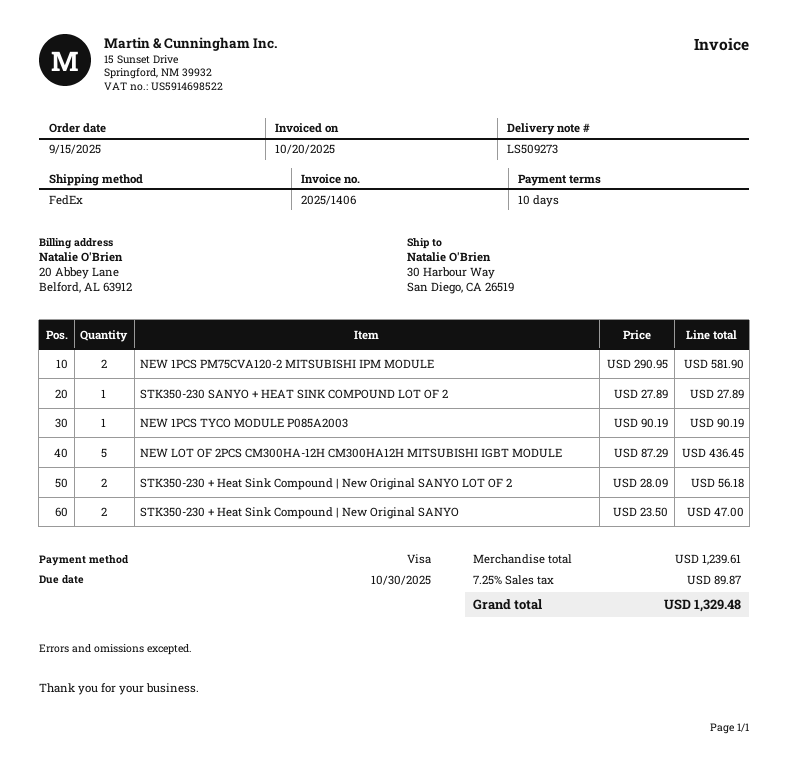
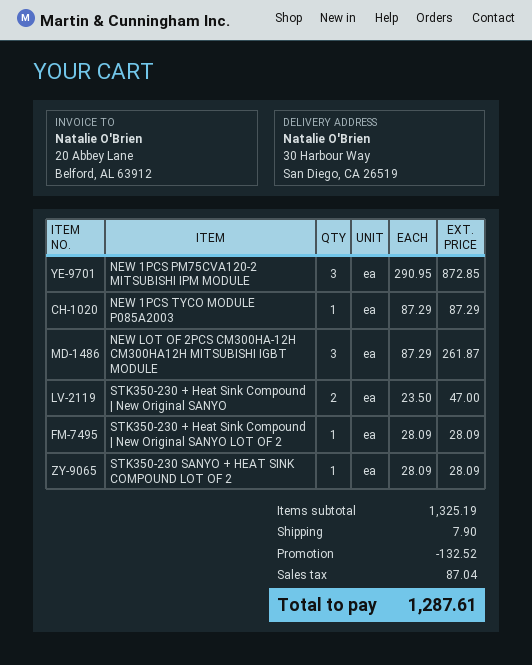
NEW 1PCS PM75CVA120-2 MITSUBISHI IPM MODULE: 2 x 290.95 = 581.90 -> 3 x 290.95 = 872.85
STK350-230 SANYO + HEAT SINK COMPOUND LOT OF 2: 1 x 27.89 = 27.89 -> 1 x 28.09 = 28.09
NEW 1PCS TYCO MODULE P085A2003: 1 x 90.19 = 90.19 -> 1 x 87.29 = 87.29
NEW LOT OF 2PCS CM300HA-12H CM300HA12H MITSUBISHI IGBT MODULE: 5 x 87.29 = 436.45 -> 3 x 87.29 = 261.87
STK350-230 + Heat Sink Compound | New Original SANYO LOT OF 2: 2 x 28.09 = 56.18 -> 1 x 28.09 = 28.09
subtotal: 1239.61 -> 1325.19
discount: none -> 132.52
shipping: none -> 7.90
tax: 89.87 -> 87.04
total: 1329.48 -> 1287.61

